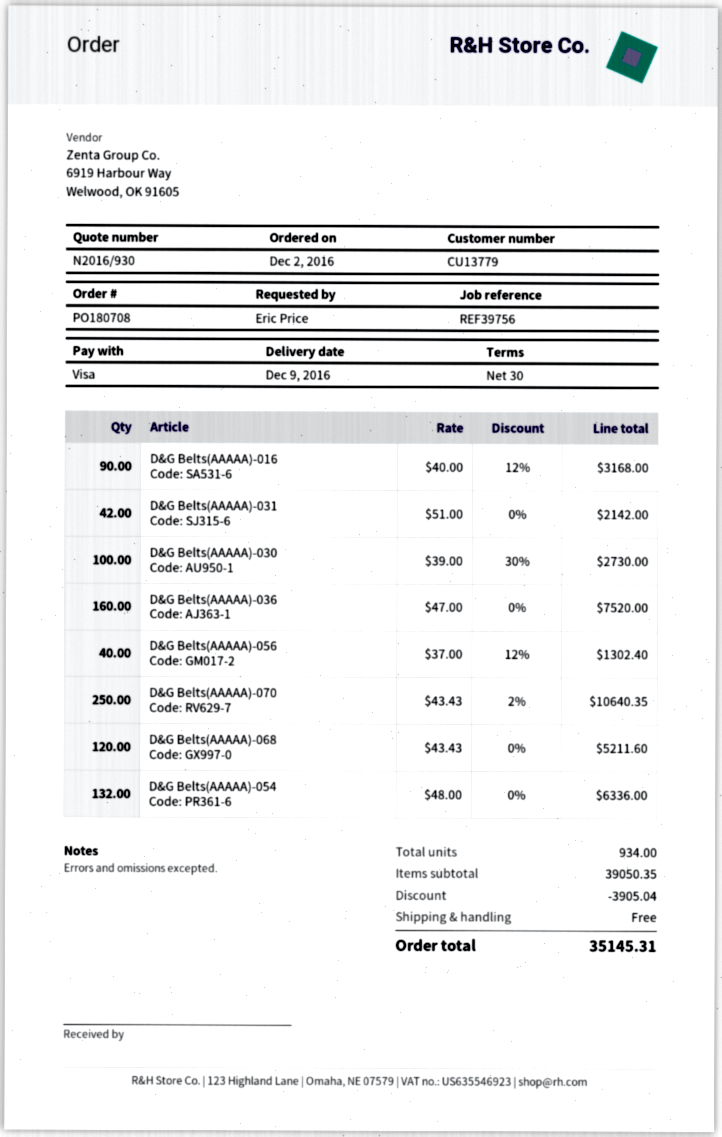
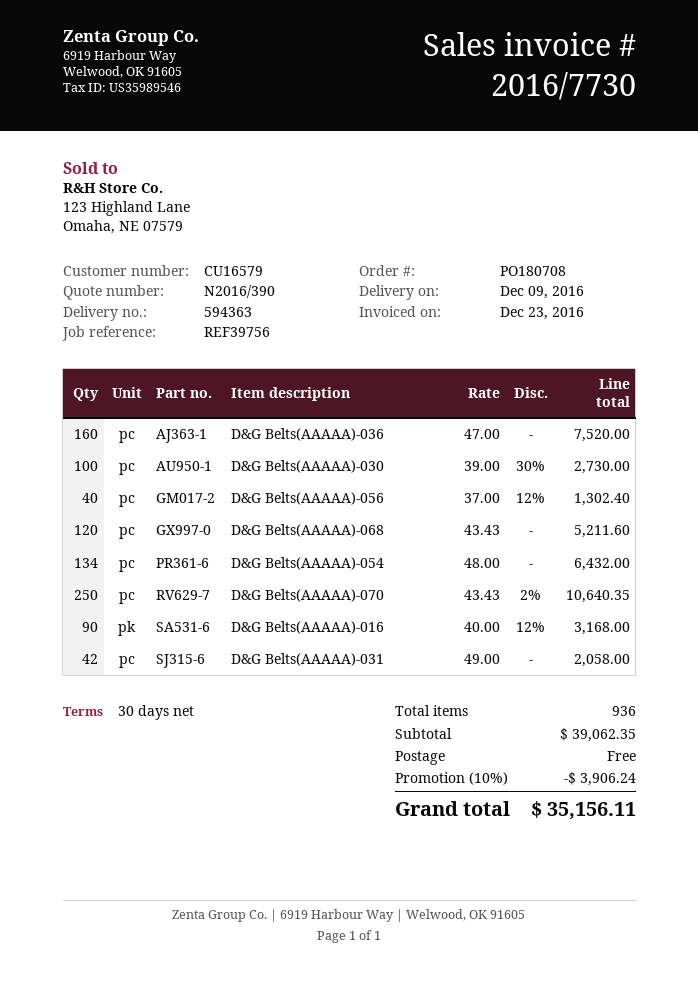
quote number: N2016/930 -> N2016/390
customer number: CU13779 -> CU16579
D&G Belts(AAAAA)-031: 42 x 51.00 = 2142.00 -> 42 x 49.00 = 2058.00
D&G Belts(AAAAA)-054: 132 x 48.00 = 6336.00 -> 134 x 48.00 = 6432.00
total quantity: 934 -> 936
subtotal: 39050.35 -> 39062.35
discount: 3905.04 -> 3906.24
total: 35145.31 -> 35156.11

